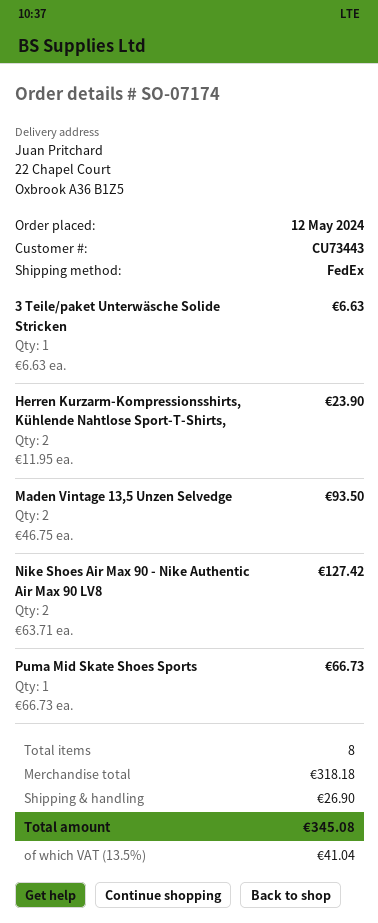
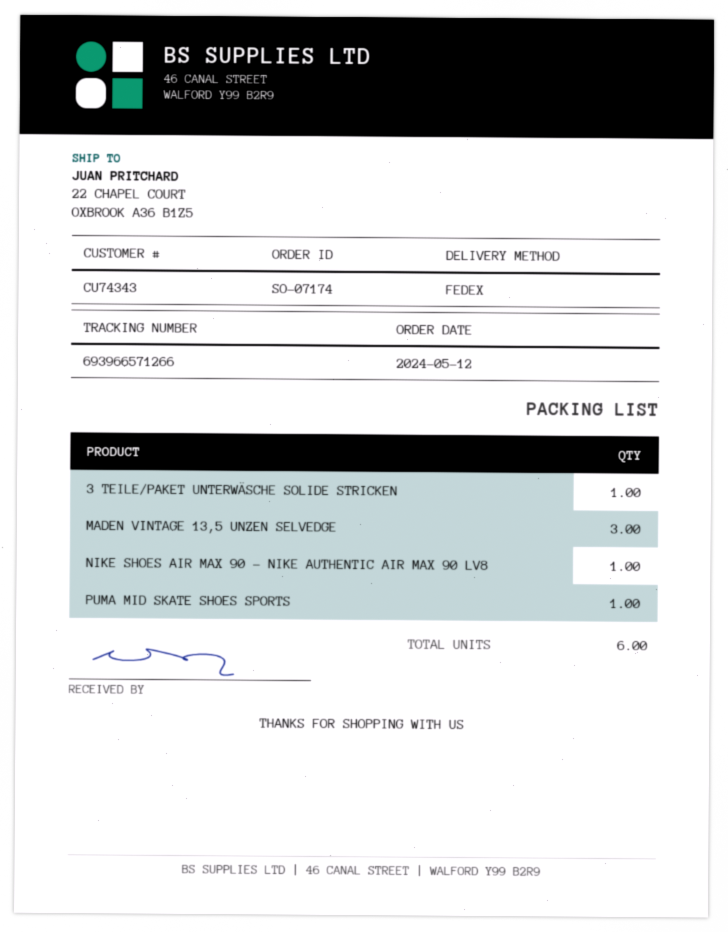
customer number: CU73443 -> CU74343
Herren Kurzarm-Kompressionsshirts, Kühlende Nahtlose Sport-T-Shirts,: 2 -> none
Maden Vintage 13,5 Unzen Selvedge: 2 -> 3
Nike Shoes Air Max 90 - Nike Authentic Air Max 90 LV8: 2 -> 1
total quantity: 8 -> 6

